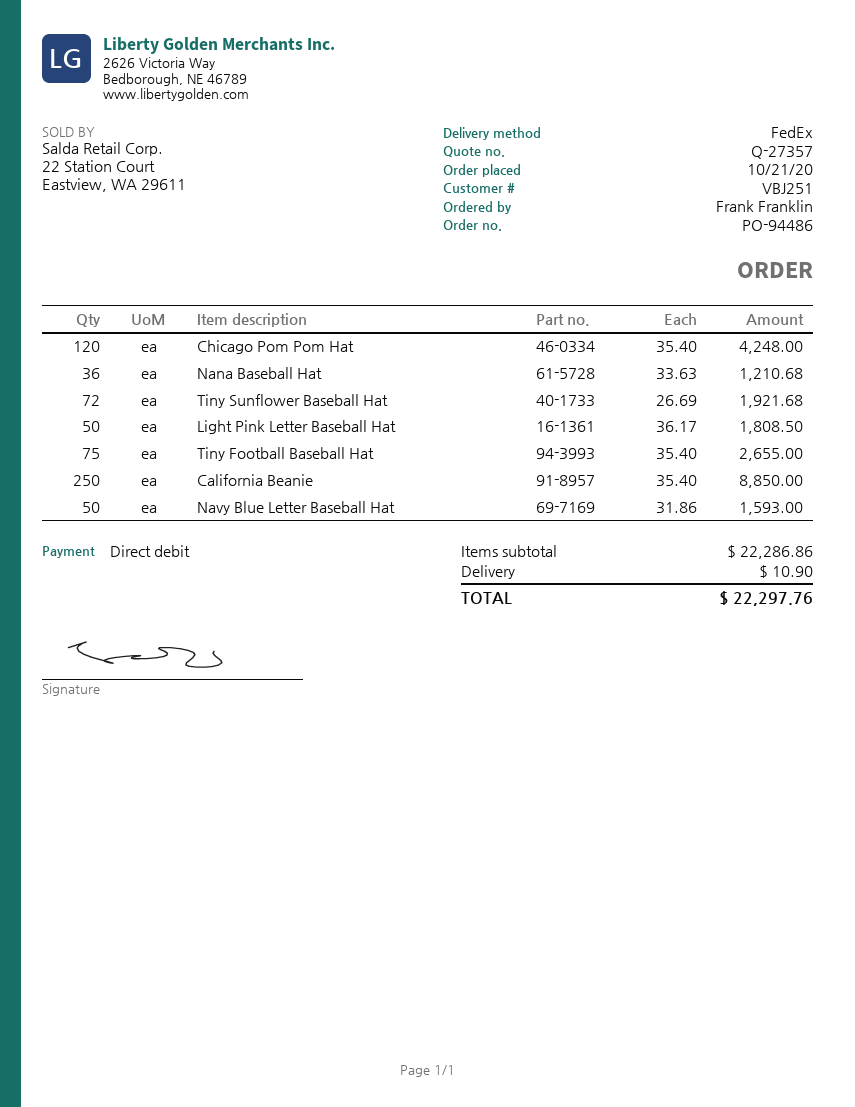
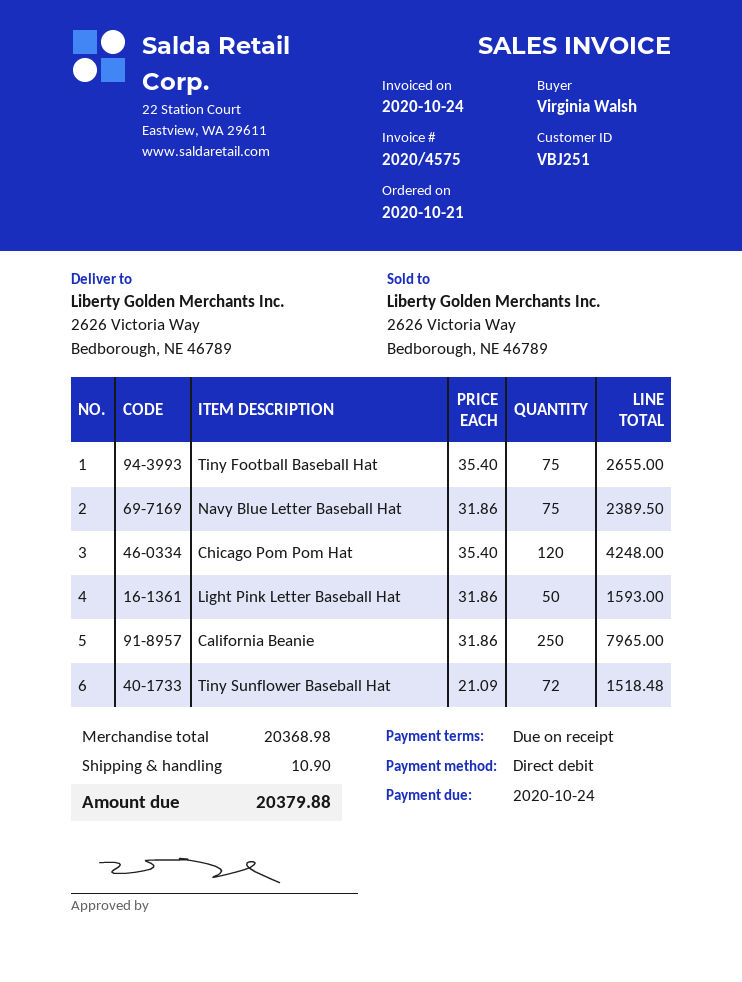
ordered by: Frank Franklin -> Virginia Walsh
Nana Baseball Hat: 36 x 33.63 = 1210.68 -> none
Tiny Sunflower Baseball Hat: 72 x 26.69 = 1921.68 -> 72 x 21.09 = 1518.48
Light Pink Letter Baseball Hat: 50 x 36.17 = 1808.50 -> 50 x 31.86 = 1593.00
California Beanie: 250 x 35.40 = 8850.00 -> 250 x 31.86 = 7965.00
Navy Blue Letter Baseball Hat: 50 x 31.86 = 1593.00 -> 75 x 31.86 = 2389.50
subtotal: 22286.86 -> 20368.98
total: 22297.76 -> 20379.88

